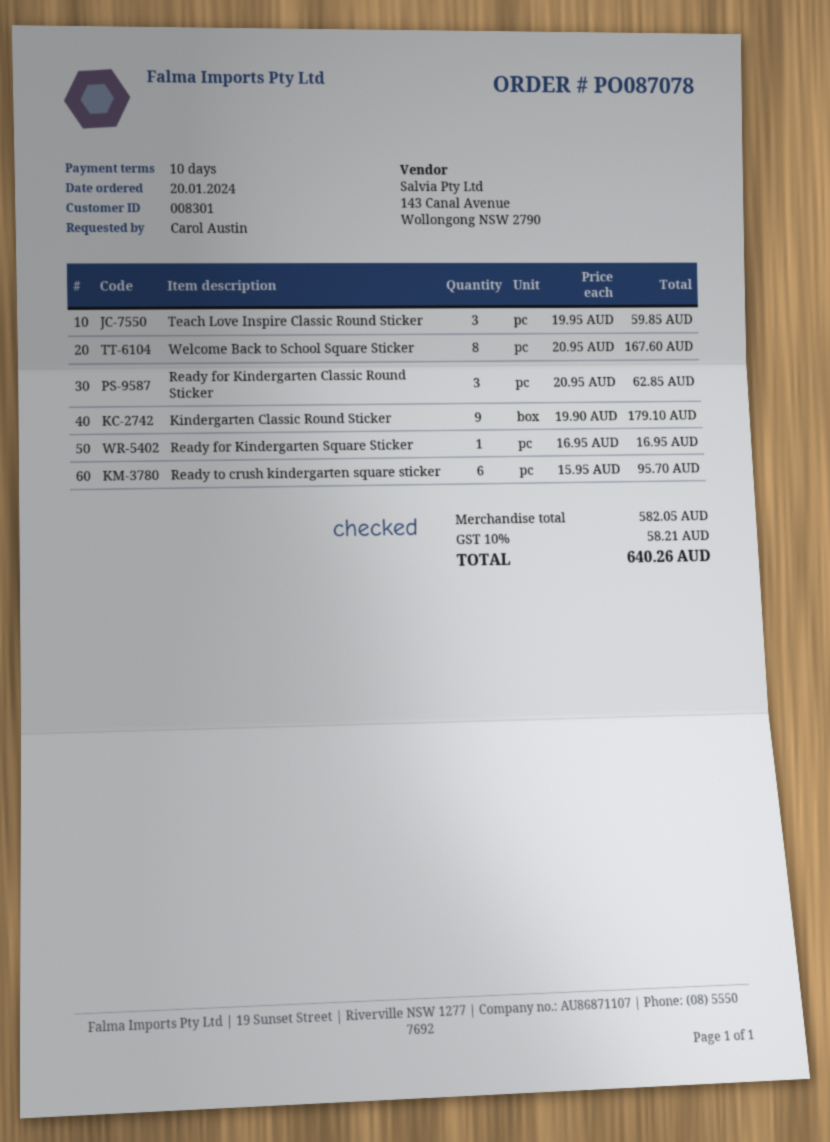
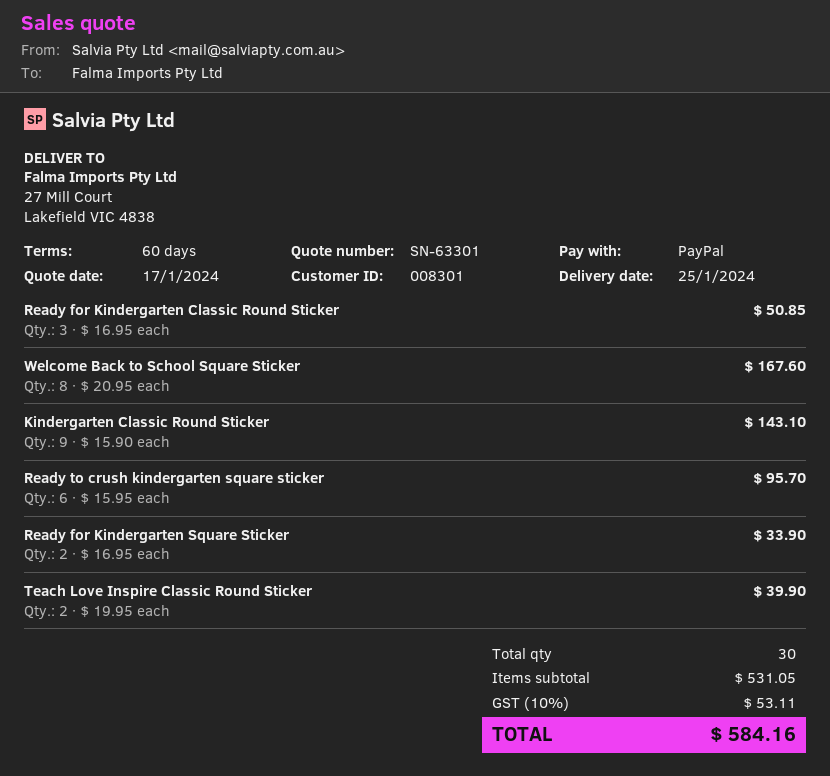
payment terms: 10 days -> 60 days
Teach Love Inspire Classic Round Sticker: 3 x 19.95 = 59.85 -> 2 x 19.95 = 39.90
Ready for Kindergarten Classic Round Sticker: 3 x 20.95 = 62.85 -> 3 x 16.95 = 50.85
Kindergarten Classic Round Sticker: 9 x 19.90 = 179.10 -> 9 x 15.90 = 143.10
Ready for Kindergarten Square Sticker: 1 x 16.95 = 16.95 -> 2 x 16.95 = 33.90
subtotal: 582.05 -> 531.05
tax: 10% = 58.21 -> 10% = 53.11
total: 640.26 -> 584.16

